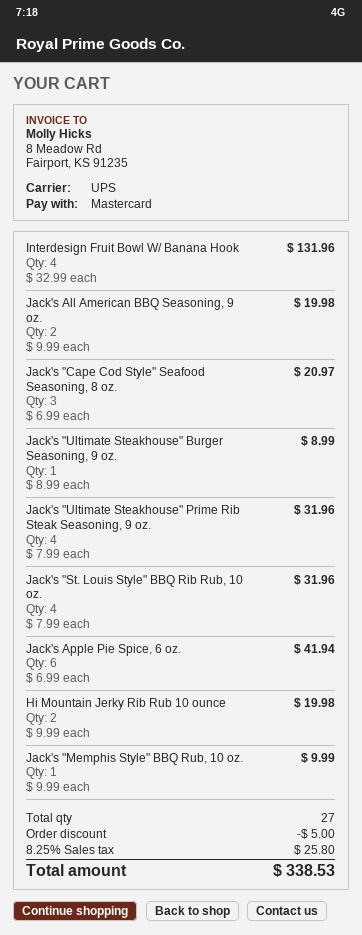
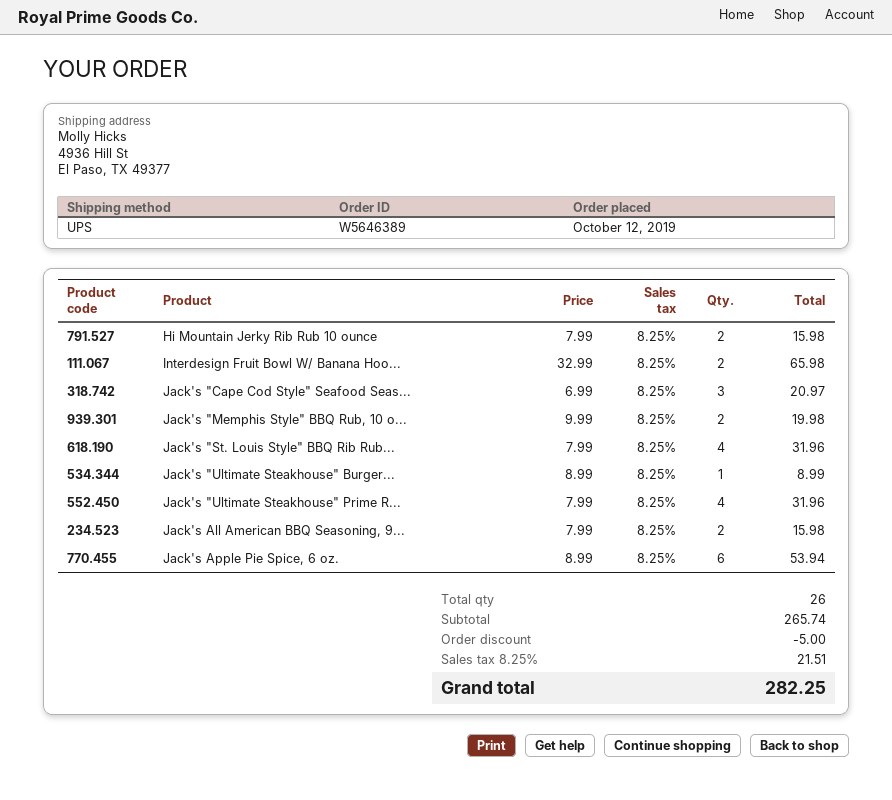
Interdesign Fruit Bowl W/ Banana Hook: 4 x 32.99 = 131.96 -> 2 x 32.99 = 65.98
Jack's All American BBQ Seasoning, 9 oz.: 2 x 9.99 = 19.98 -> 2 x 7.99 = 15.98
Jack's Apple Pie Spice, 6 oz.: 6 x 6.99 = 41.94 -> 6 x 8.99 = 53.94
Hi Mountain Jerky Rib Rub 10 ounce: 2 x 9.99 = 19.98 -> 2 x 7.99 = 15.98
Jack's "Memphis Style" BBQ Rub, 10 oz.: 1 x 9.99 = 9.99 -> 2 x 9.99 = 19.98
total quantity: 27 -> 26
tax: 8.25% = 25.80 -> 8.25% = 21.51
total: 338.53 -> 282.25

